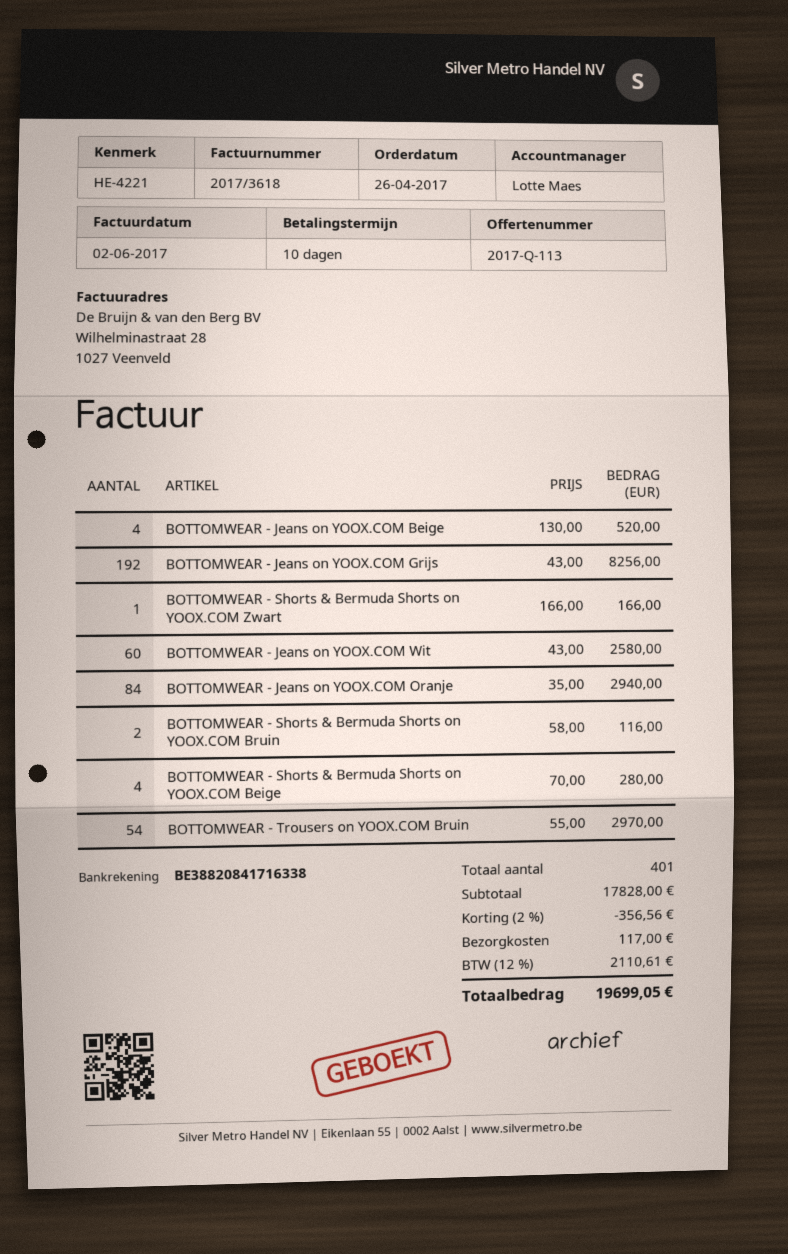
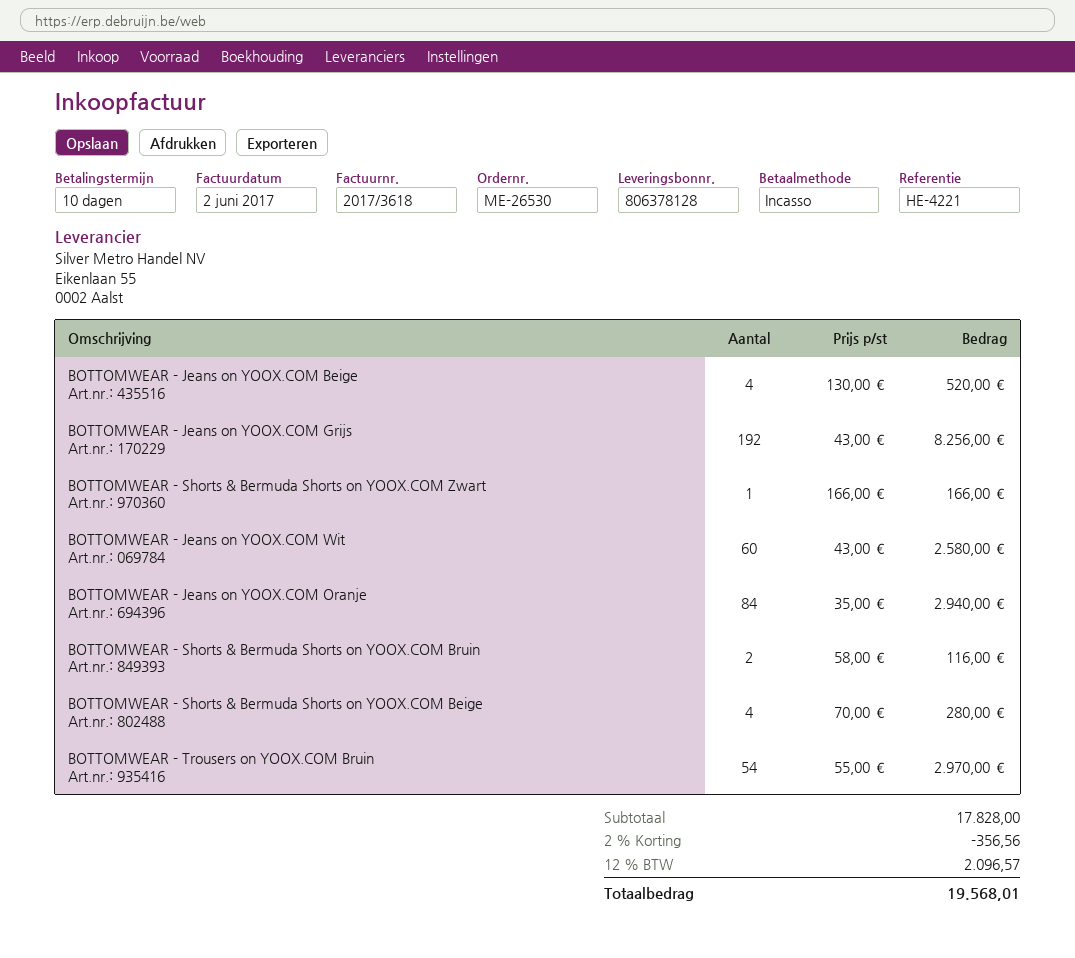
shipping: 117.00 -> none
tax: 12% = 2110.61 -> 12% = 2096.57
total: 19699.05 -> 19568.01

